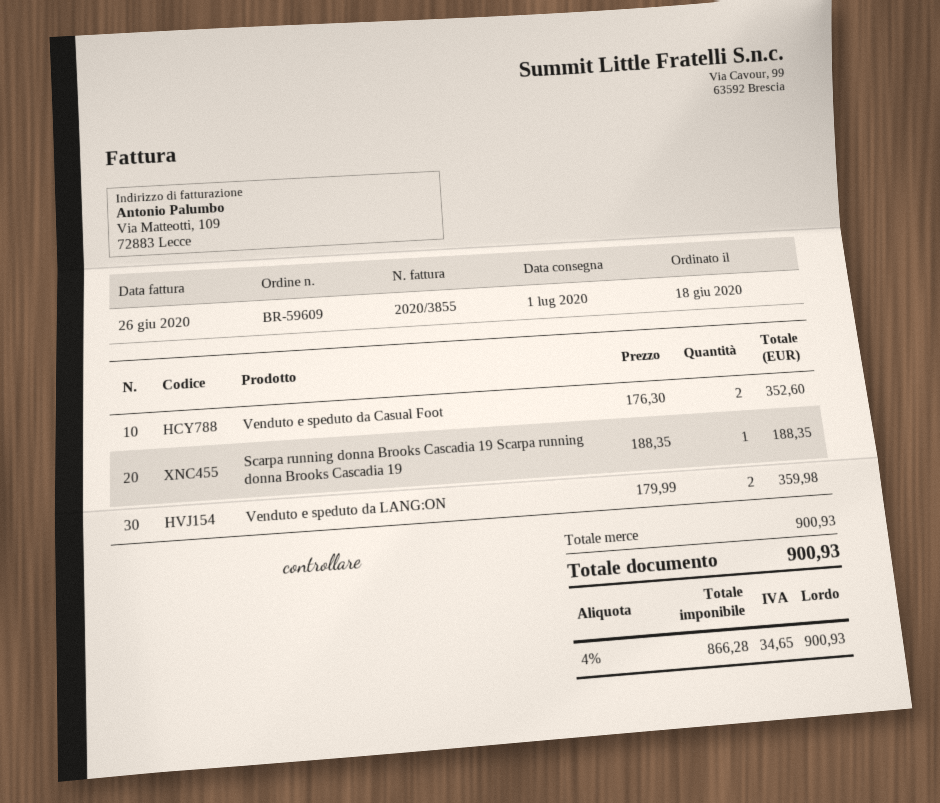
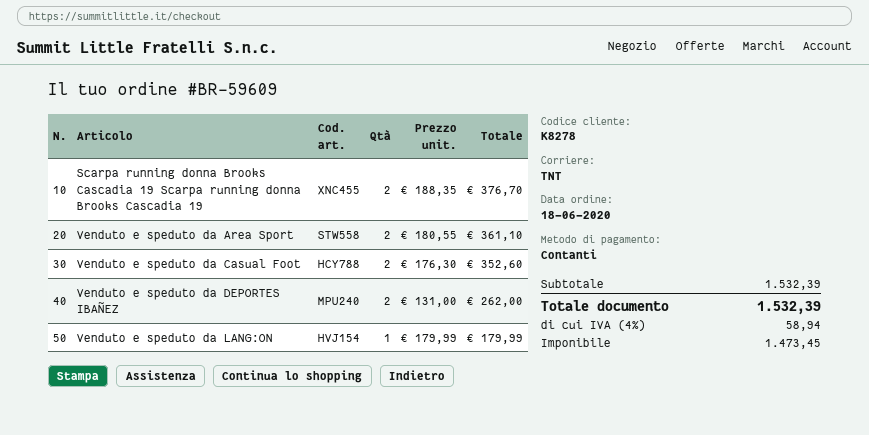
Scarpa running donna Brooks Cascadia 19 Scarpa running donna Brooks Cascadia 19: 1 x 188.35 = 188.35 -> 2 x 188.35 = 376.70
Venduto e speduto da LANG:ON: 2 x 179.99 = 359.98 -> 1 x 179.99 = 179.99
Venduto e speduto da Area Sport: none -> 2 x 180.55 = 361.10
Venduto e speduto da DEPORTES IBAÑEZ: none -> 2 x 131.00 = 262.00
subtotal: 900.93 -> 1532.39
net: 866.28 -> 1473.45
tax: 4% = 34.65 -> 4% = 58.94
total: 900.93 -> 1532.39

